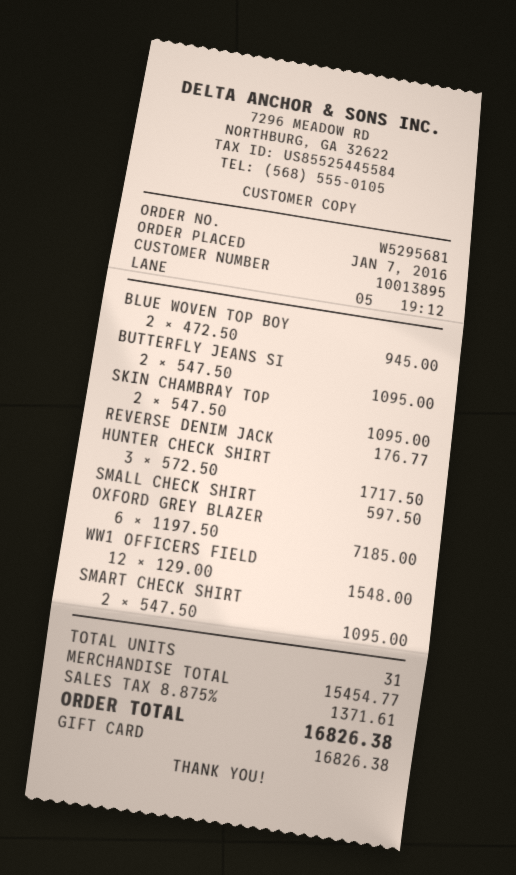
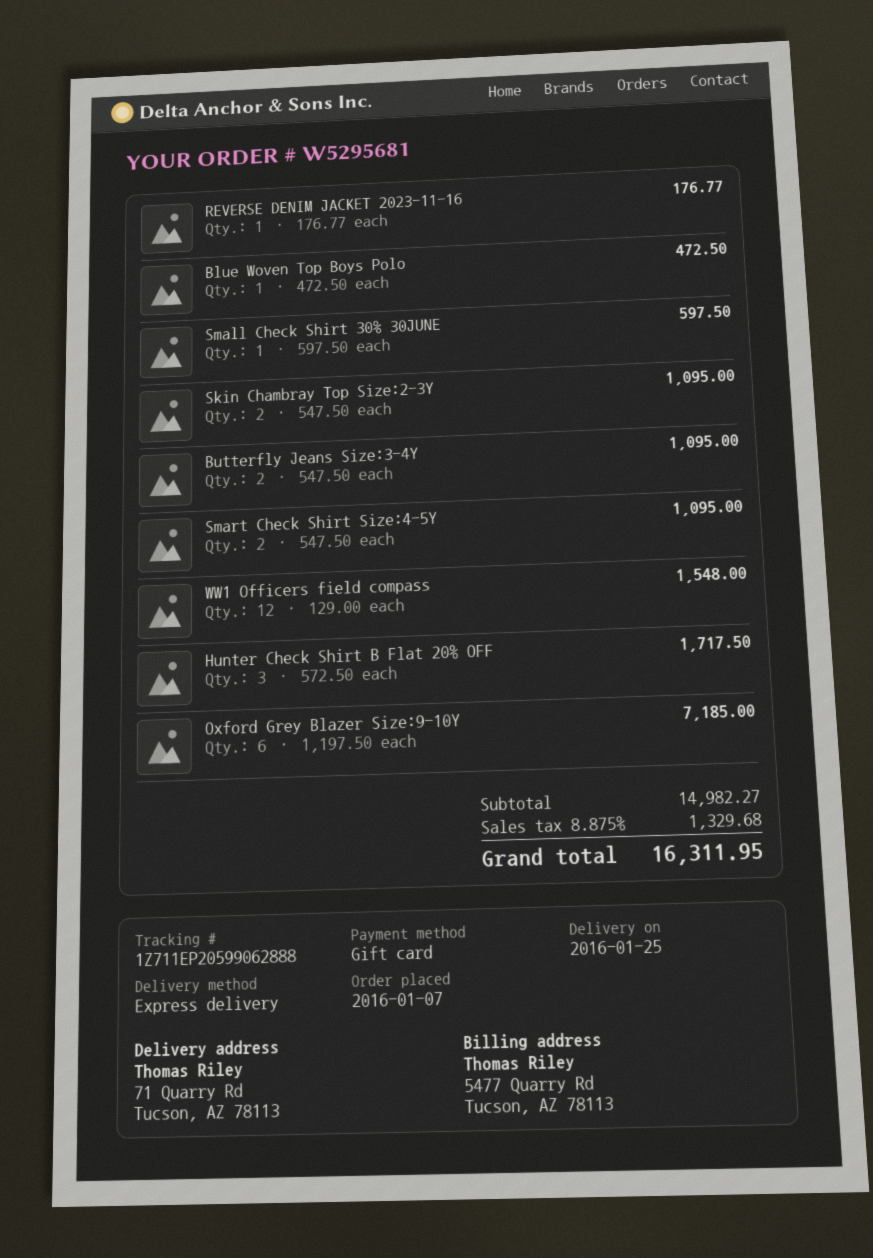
BLUE WOVEN TOP BOY: 2 x 472.50 = 945.00 -> 1 x 472.50 = 472.50
subtotal: 15454.77 -> 14982.27
tax: 8.875% = 1371.61 -> 8.875% = 1329.68
total: 16826.38 -> 16311.95

